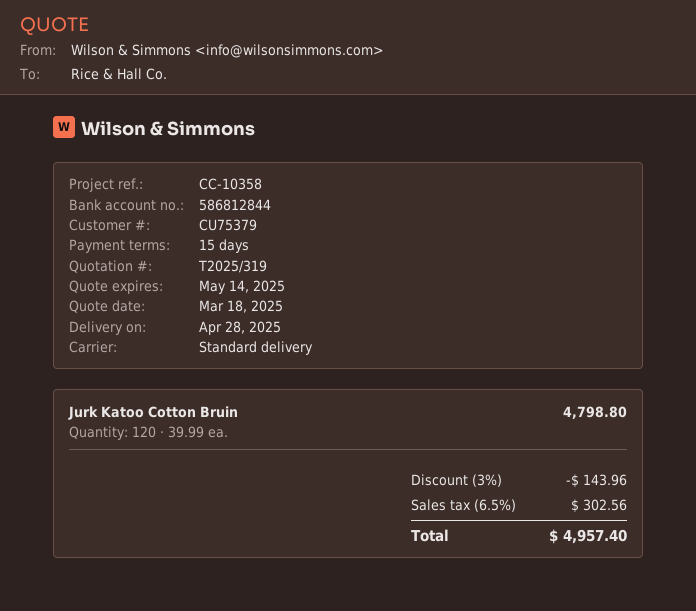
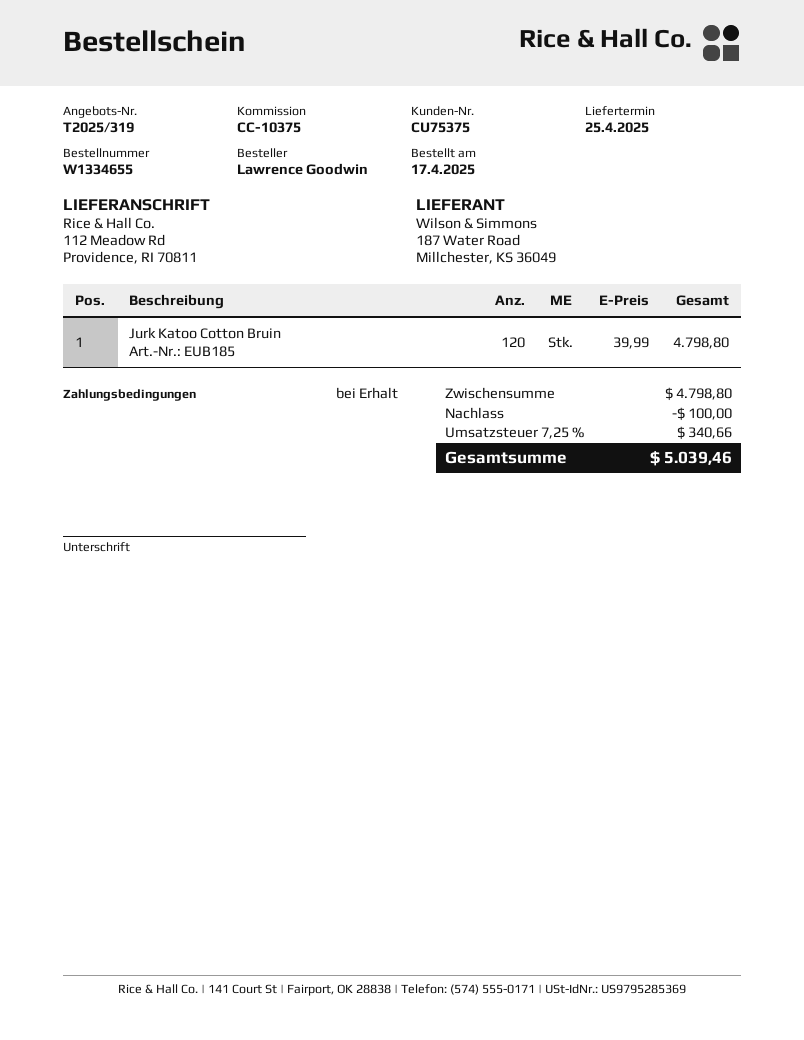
delivery date: 2025-04-28 -> 2025-04-25
payment terms: 15 days -> on receipt
customer number: CU75379 -> CU75375
reference: CC-10358 -> CC-10375
discount: 143.96 -> 100.00
tax: 6.5% = 302.56 -> 7.25% = 340.66
total: 4957.40 -> 5039.46

